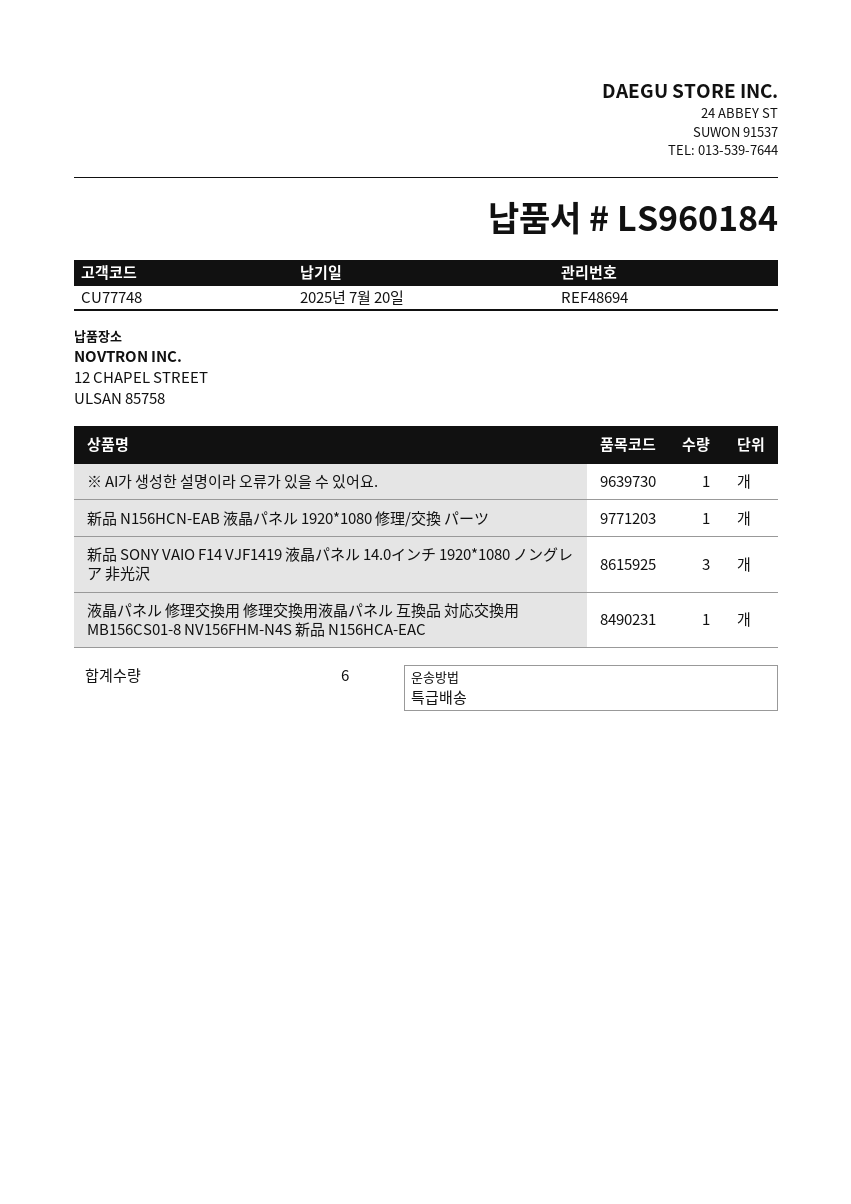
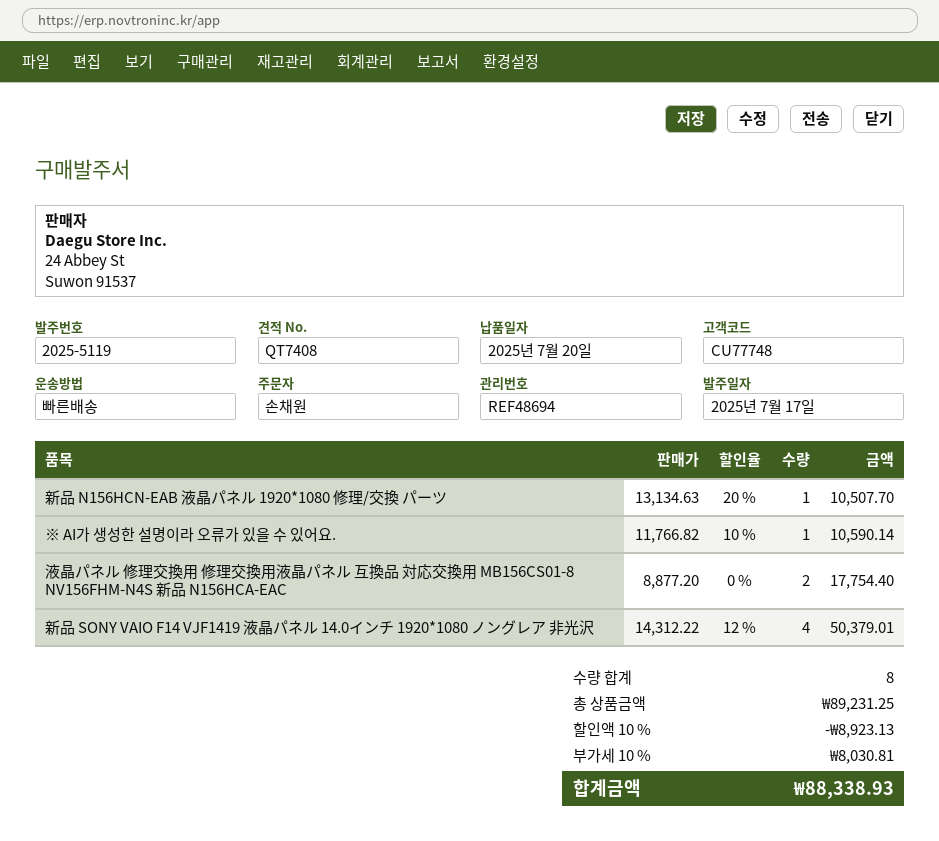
新品 SONY VAIO F14 VJF1419 液晶パネル 14.0インチ 1920*1080 ノングレア 非光沢: 3 -> 4
液晶パネル 修理交換用 修理交換用液晶パネル 互換品 対応交換用 MB156CS01-8 NV156FHM-N4S 新品 N156HCA-EAC: 1 -> 2
total quantity: 6 -> 8

